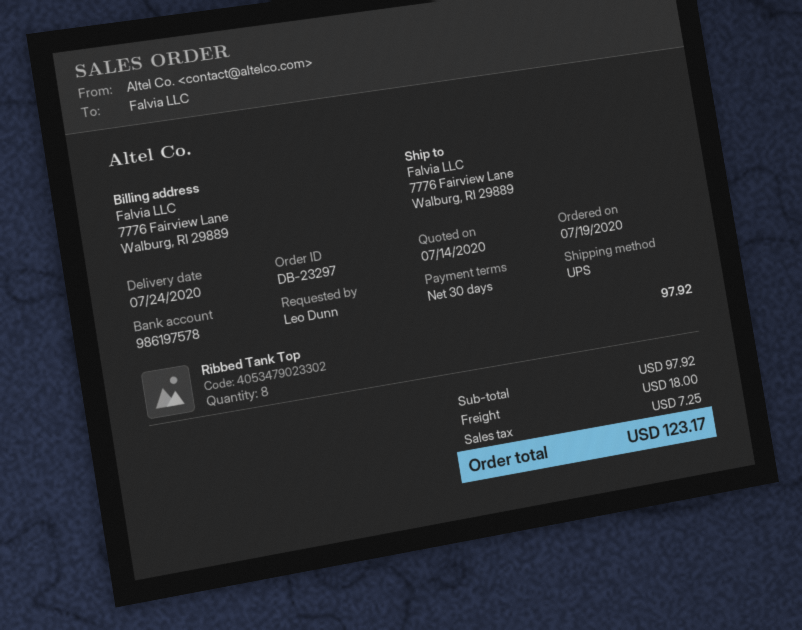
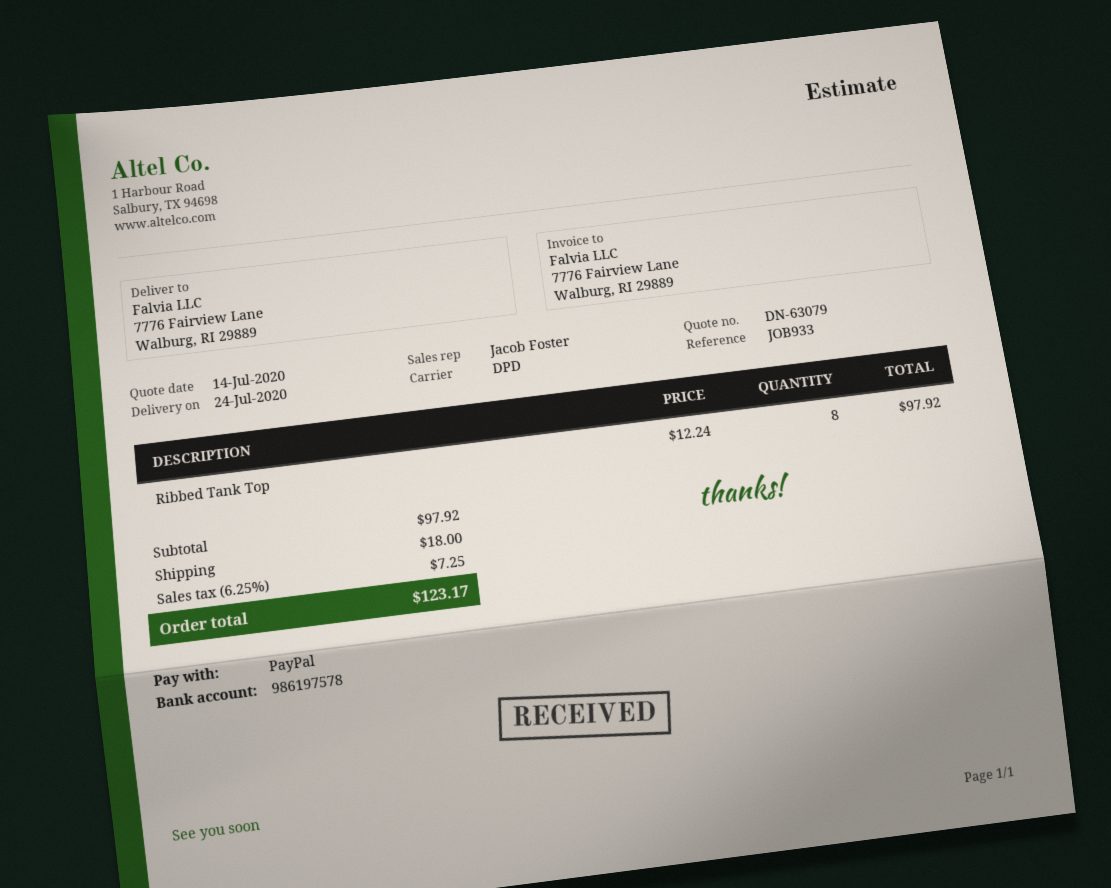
shipping method: UPS -> DPD

